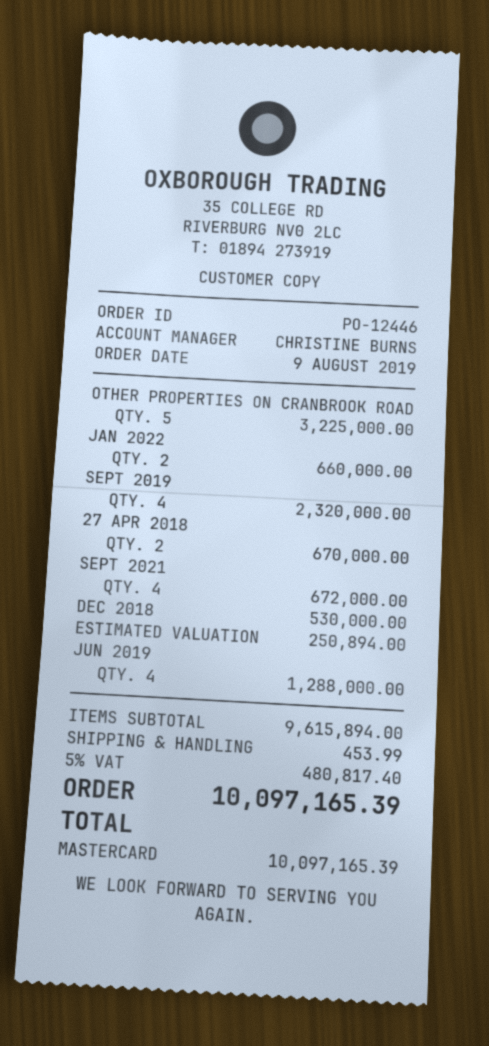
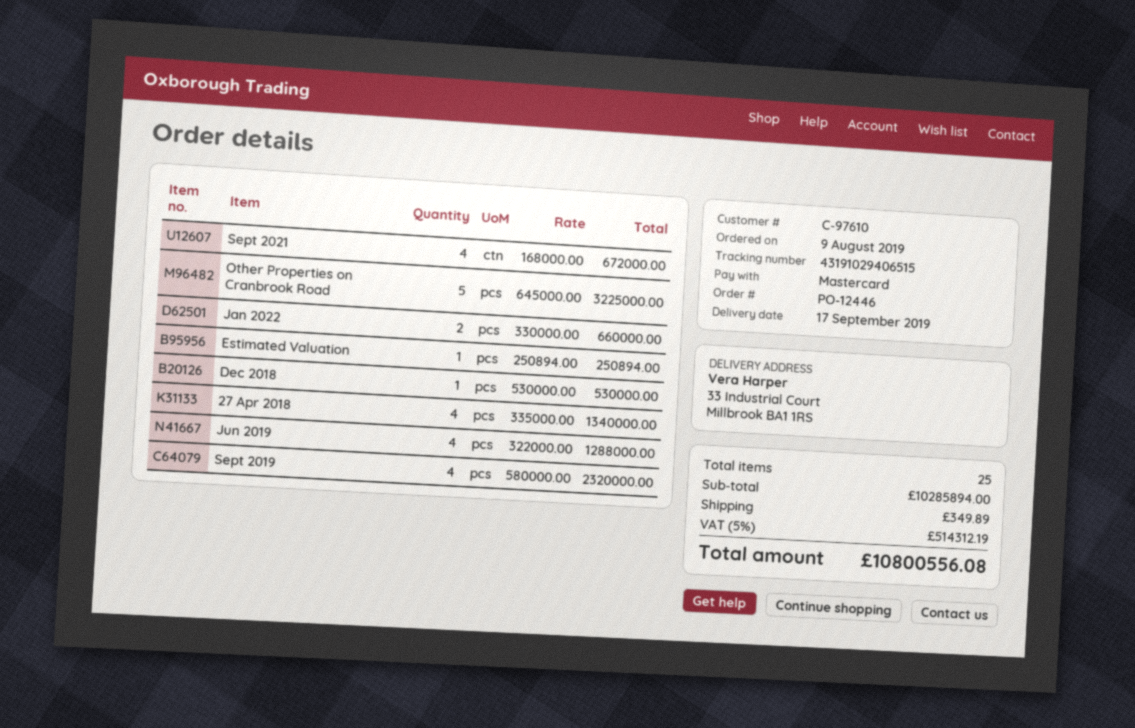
27 APR 2018: 2 for 670000.00 -> 4 for 1340000.00
subtotal: 9615894.00 -> 10285894.00
shipping: 453.99 -> 349.89
tax: 5% = 480817.40 -> 5% = 514312.19
total: 10097165.39 -> 10800556.08

